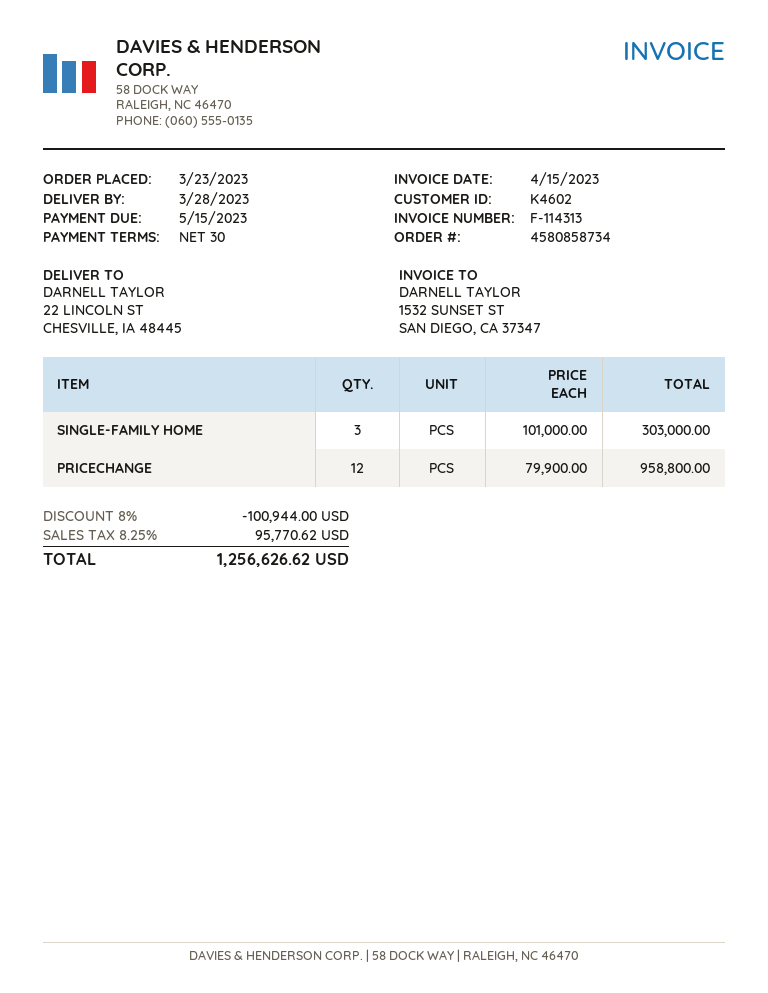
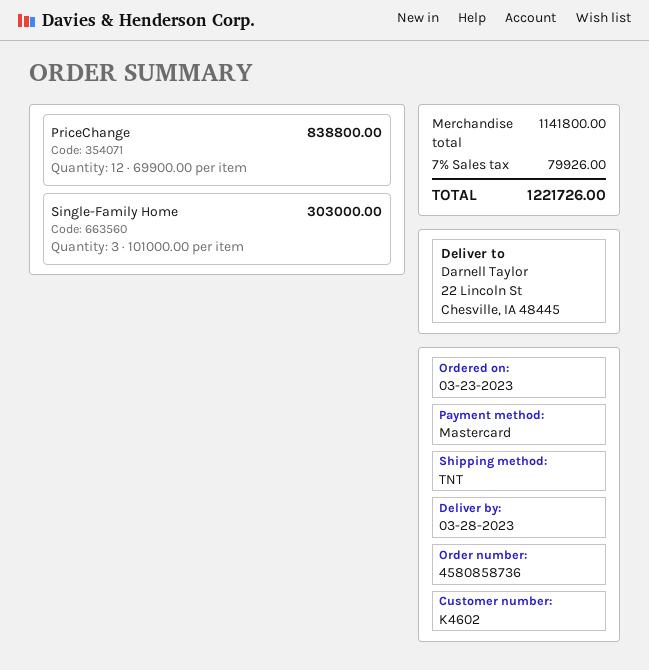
order number: 4580858734 -> 4580858736
PRICECHANGE: 12 x 79900.00 = 958800.00 -> 12 x 69900.00 = 838800.00
discount: 8% = 100944.00 -> none
tax: 8.25% = 95770.62 -> 7% = 79926.00
total: 1256626.62 -> 1221726.00

